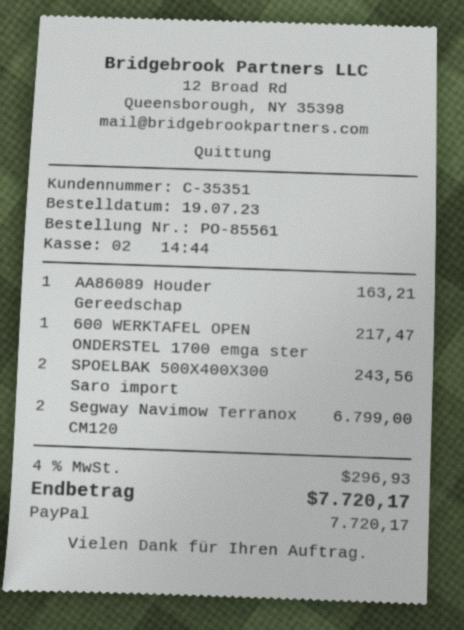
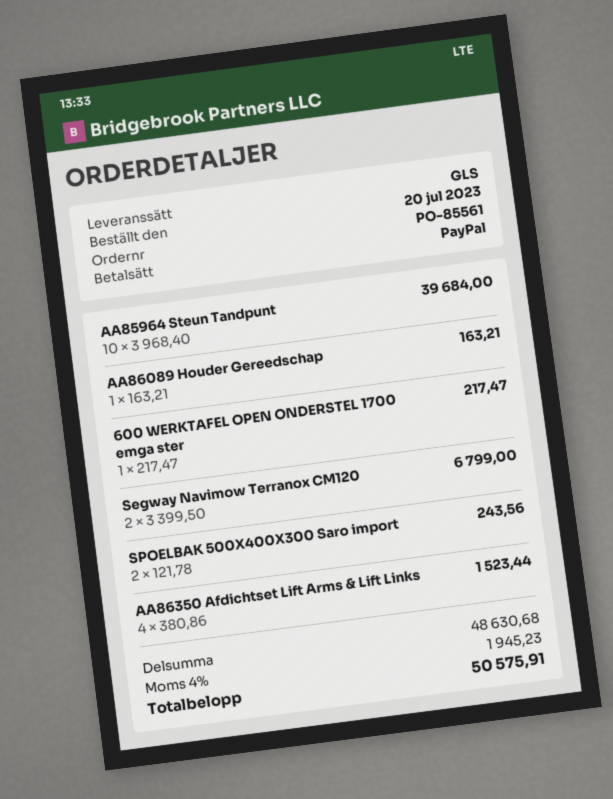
order date: 2023-07-19 -> 2023-07-20
AA85964 Steun Tandpunt: none -> 10 for 39684.00
AA86350 Afdichtset Lift Arms & Lift Links: none -> 4 for 1523.44
tax: 4% = 296.93 -> 4% = 1945.23
total: 7720.17 -> 50575.91

